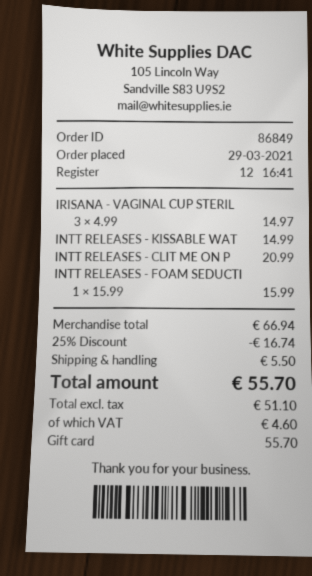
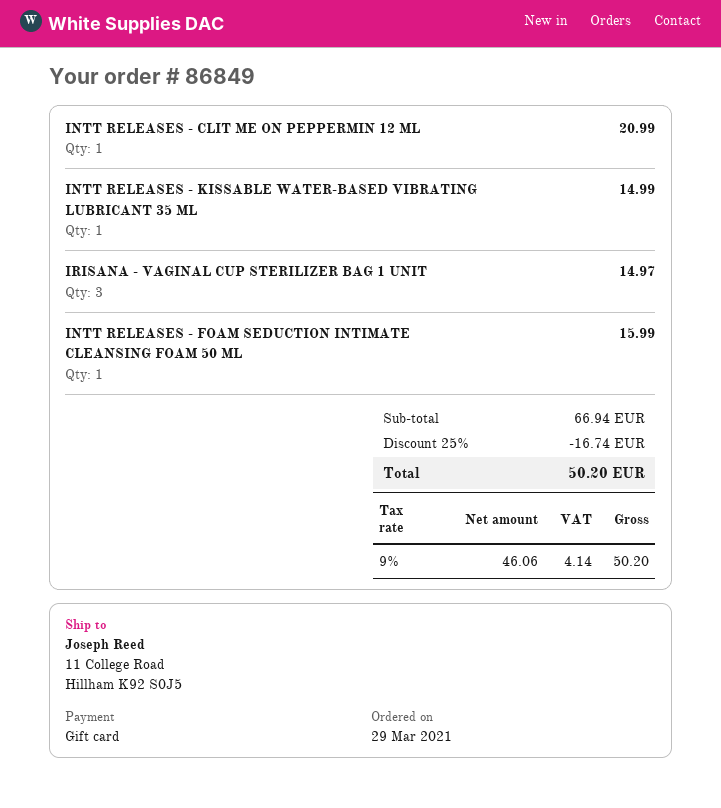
shipping: 5.50 -> none
net: 51.10 -> 46.06
tax: 4.60 -> 4.14
total: 55.70 -> 50.20

